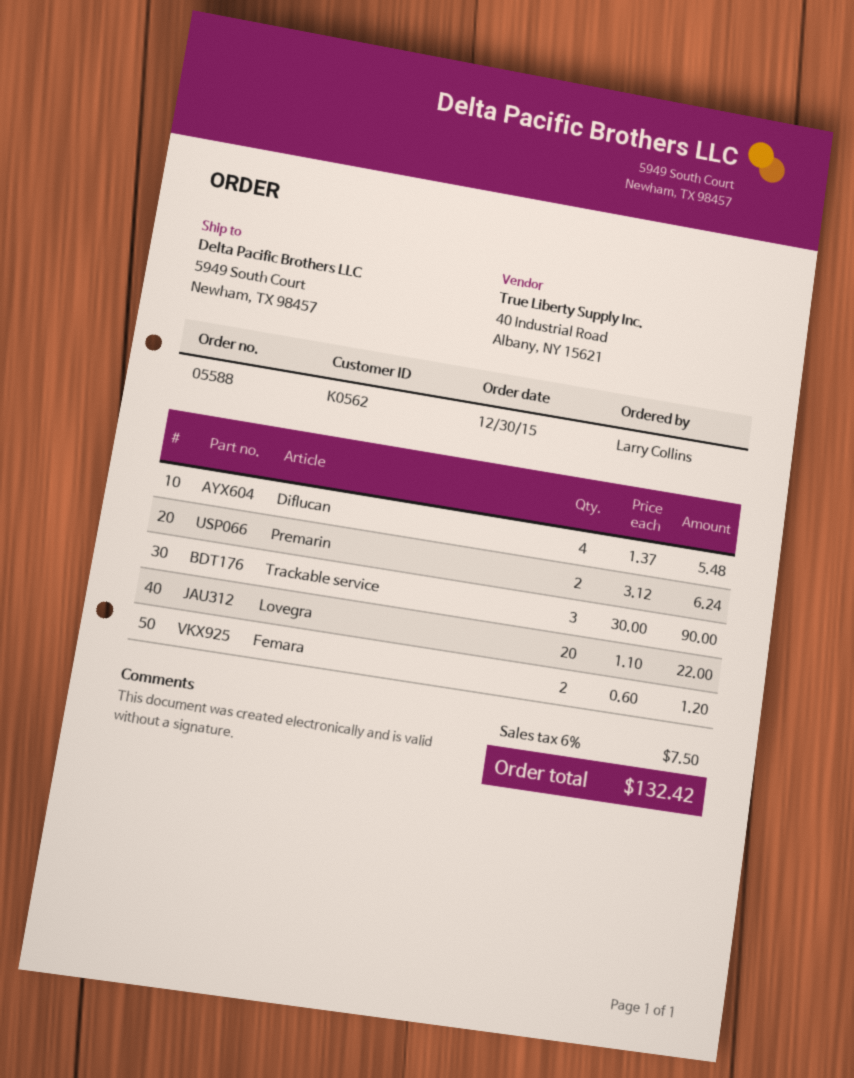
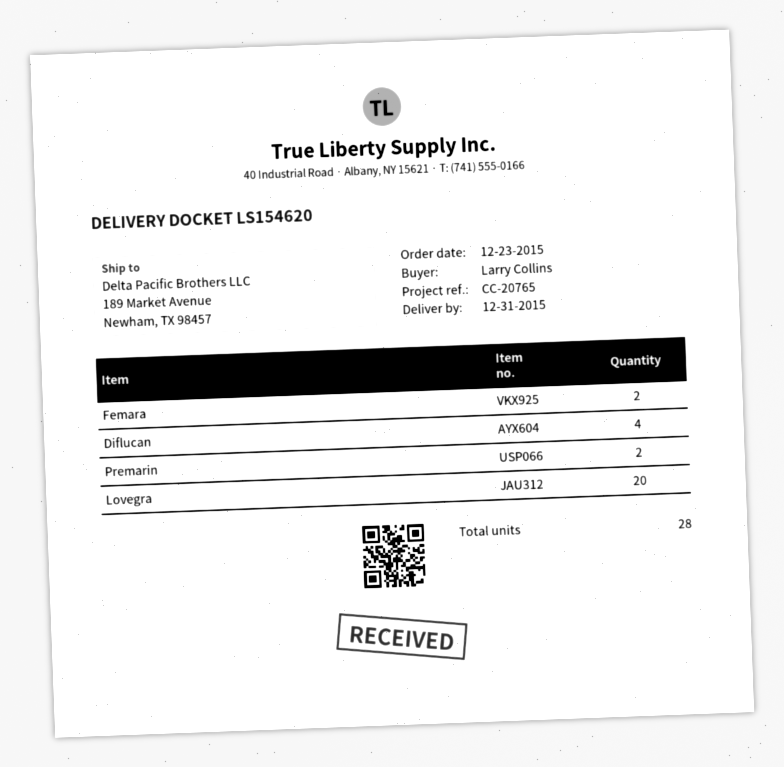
order date: 2015-12-30 -> 2015-12-23
ship to: 5949 South Court, Newham, TX 98457 -> 189 Market Avenue, Newham, TX 98457
Trackable service: 3 -> none

